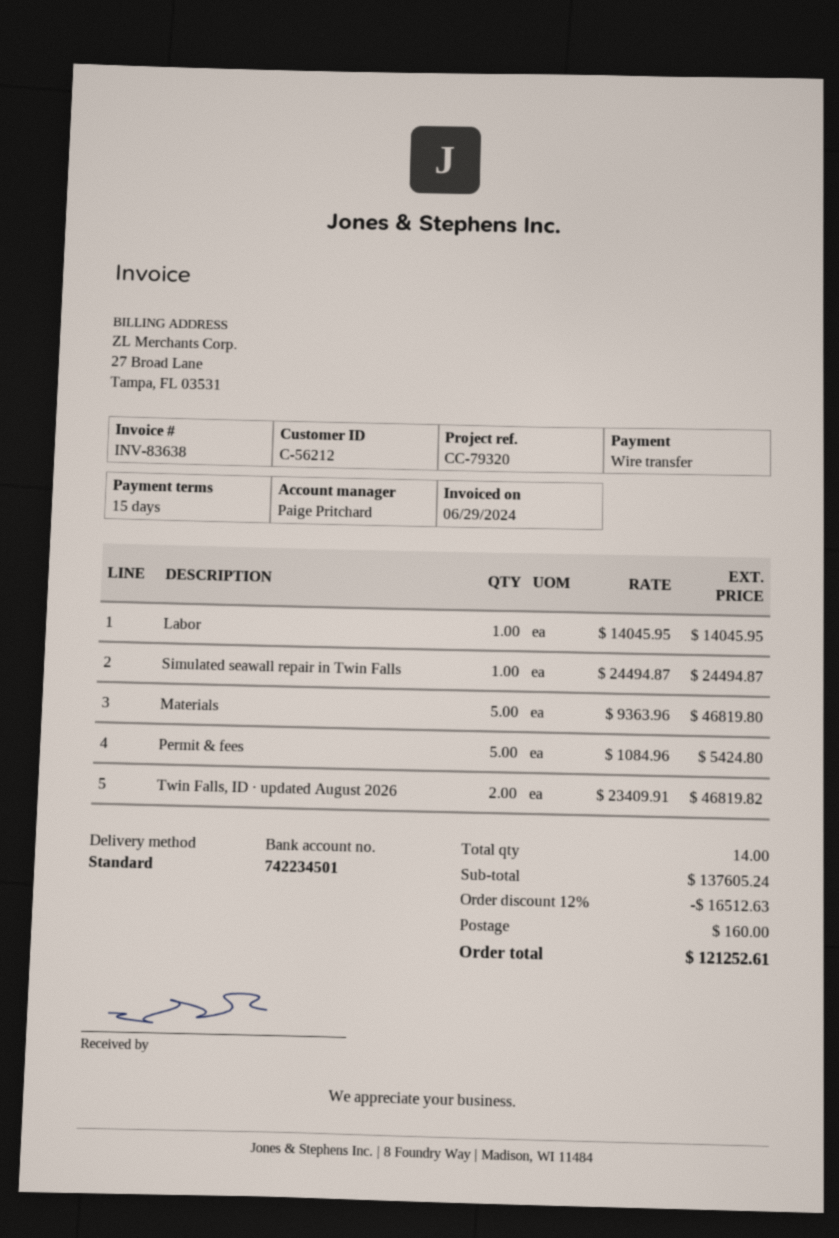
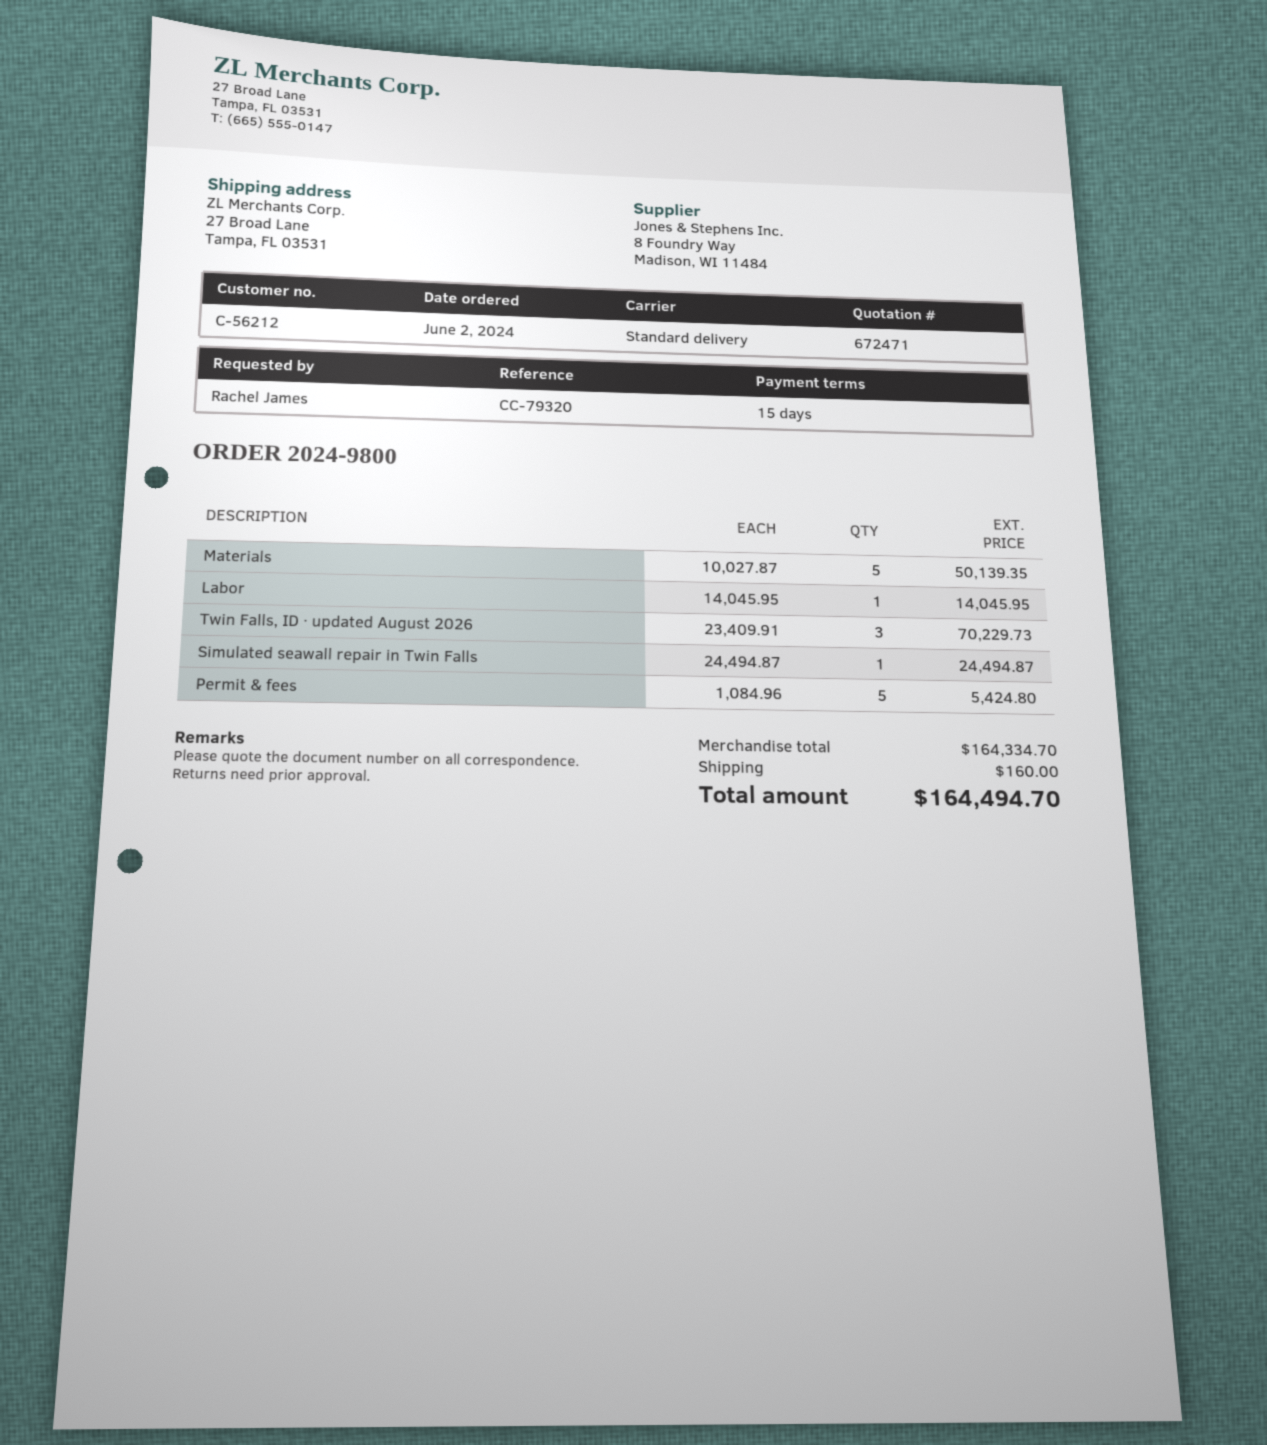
Materials: 5 x 9363.96 = 46819.80 -> 5 x 10027.87 = 50139.35
Twin Falls, ID · updated August 2026: 2 x 23409.91 = 46819.82 -> 3 x 23409.91 = 70229.73
subtotal: 137605.24 -> 164334.70
discount: 12% = 16512.63 -> none
total: 121252.61 -> 164494.70

